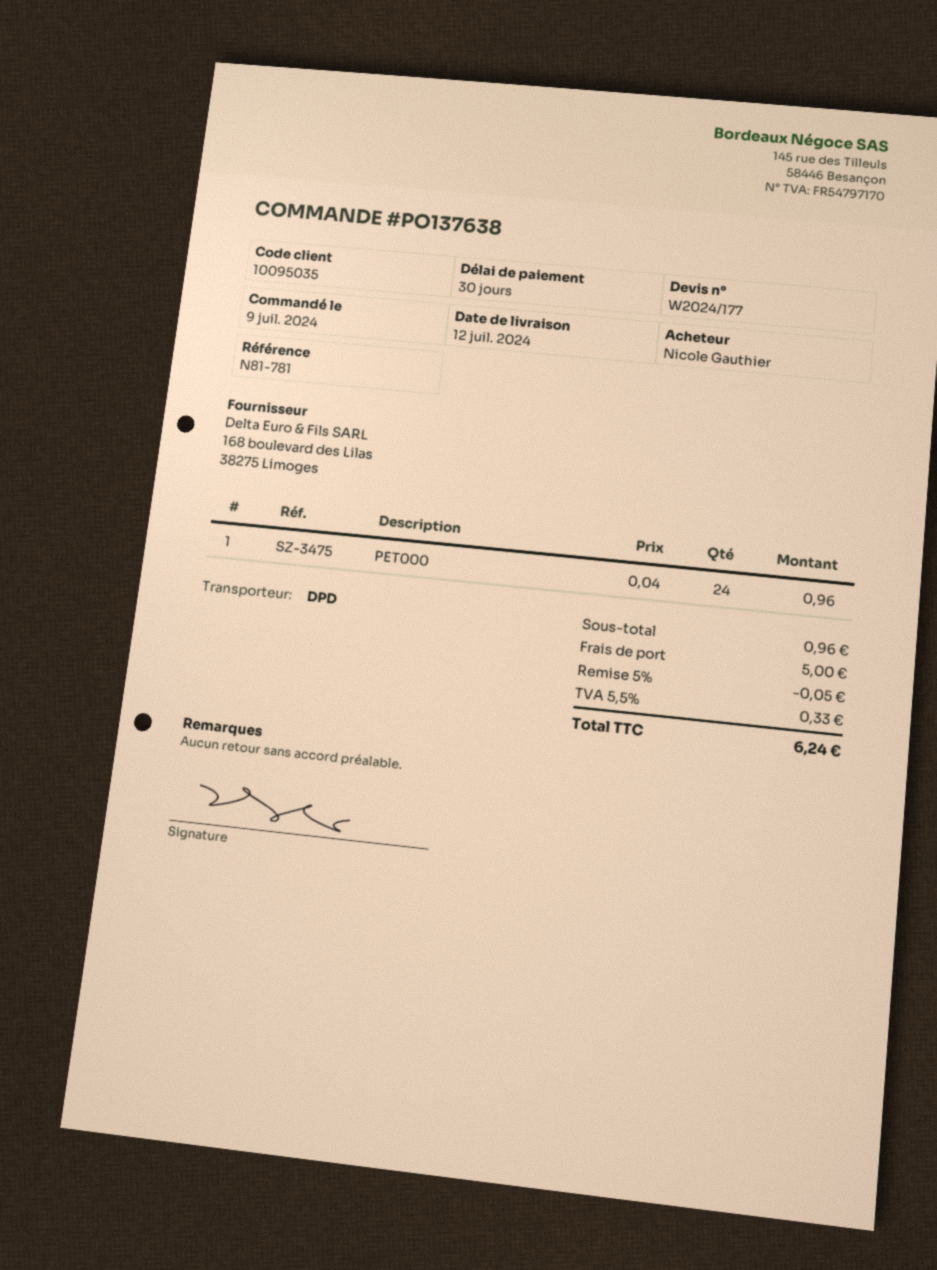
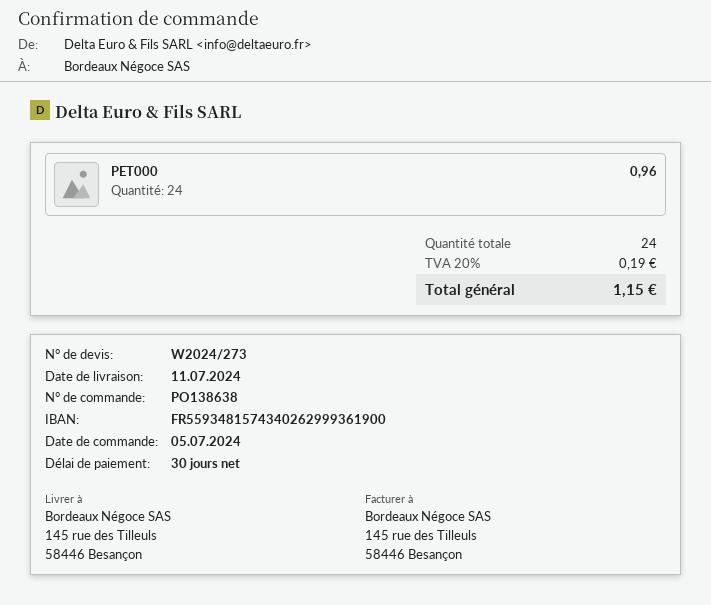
quote number: W2024/177 -> W2024/273
order number: PO137638 -> PO138638
order date: 2024-07-09 -> 2024-07-05
delivery date: 2024-07-12 -> 2024-07-11
discount: 5% = 0.05 -> none
shipping: 5.00 -> none
tax: 5.5% = 0.33 -> 20% = 0.19
total: 6.24 -> 1.15

